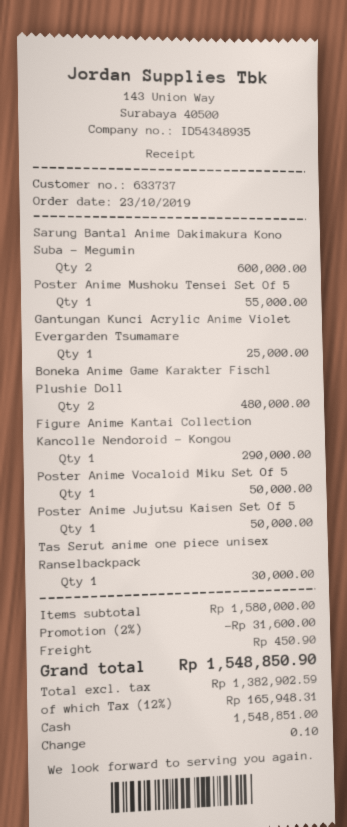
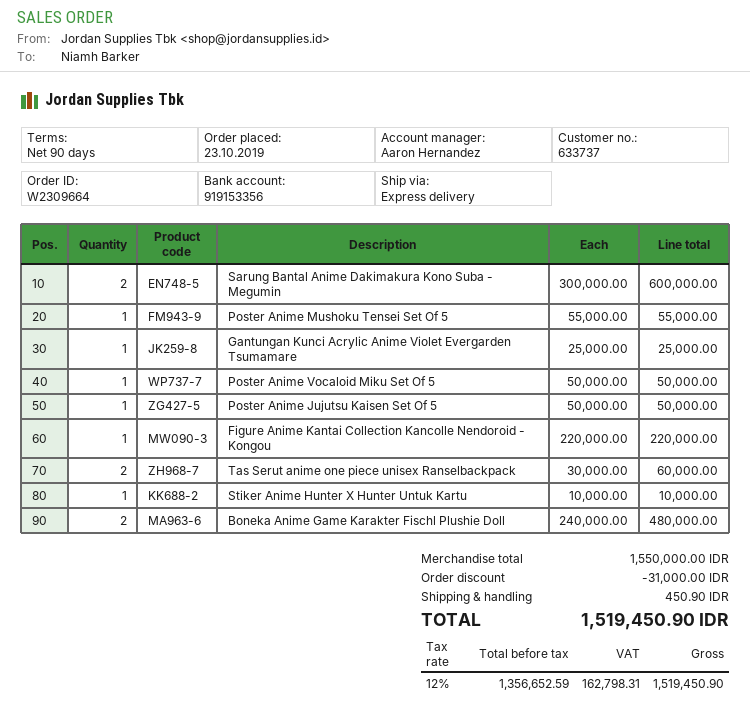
Figure Anime Kantai Collection Kancolle Nendoroid - Kongou: 1 for 290000.00 -> 1 for 220000.00
Tas Serut anime one piece unisex Ranselbackpack: 1 for 30000.00 -> 2 for 60000.00
Stiker Anime Hunter X Hunter Untuk Kartu: none -> 1 for 10000.00
subtotal: 1580000.00 -> 1550000.00
discount: 31600.00 -> 31000.00
net: 1382902.59 -> 1356652.59
tax: 12% = 165948.31 -> 12% = 162798.31
total: 1548850.90 -> 1519450.90

